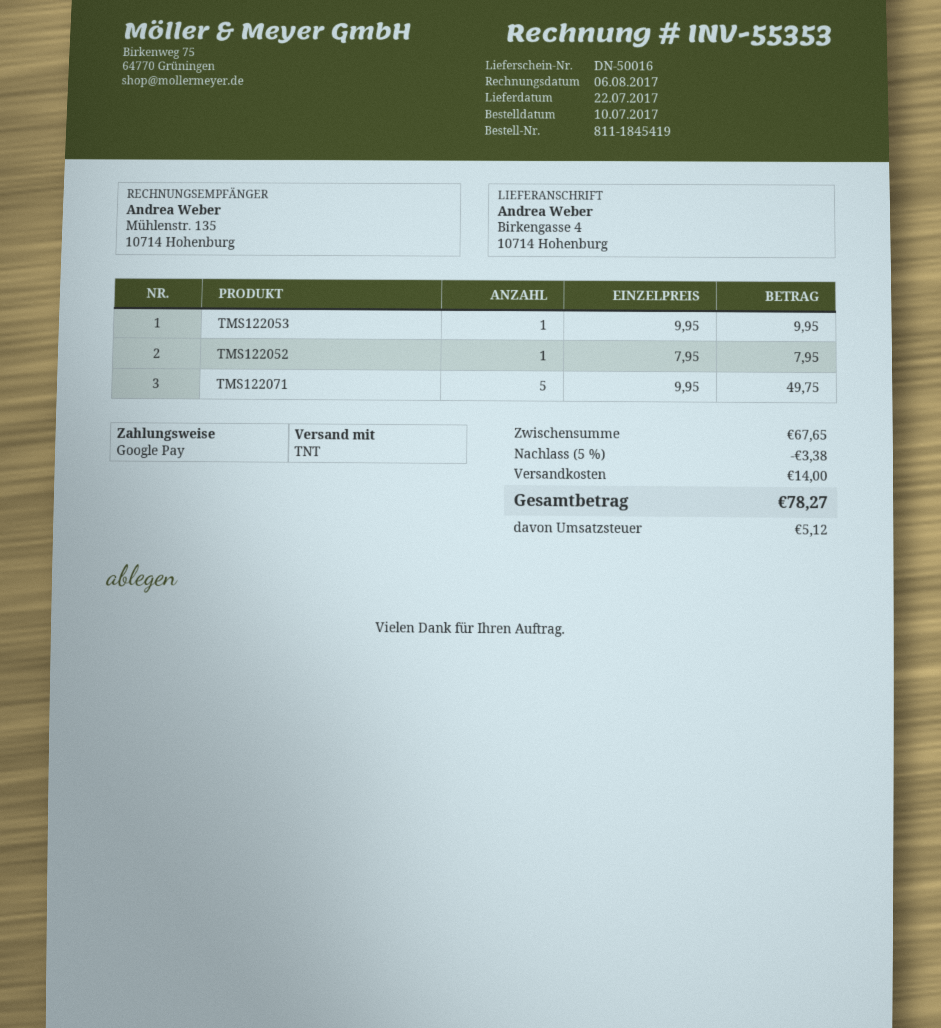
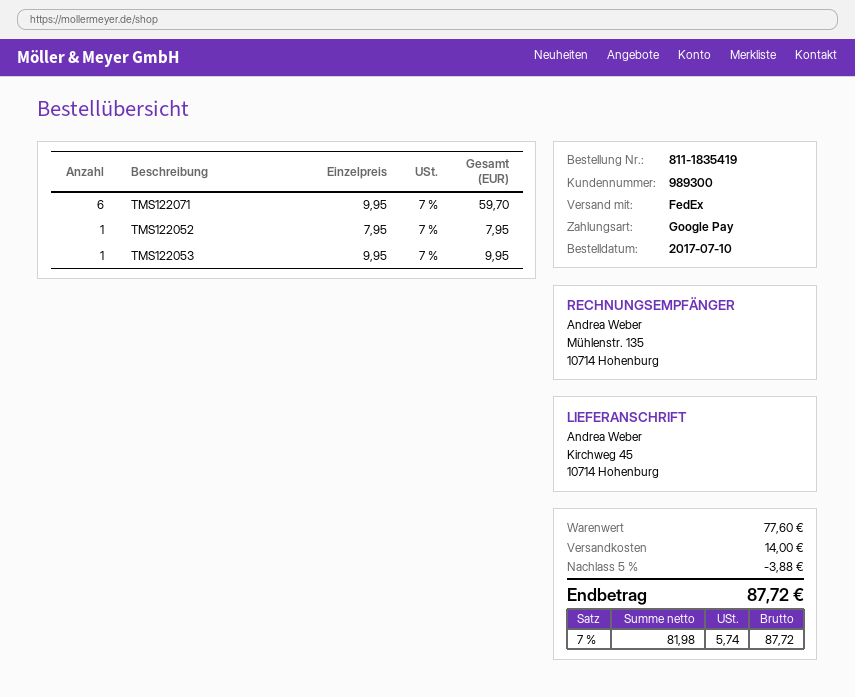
order number: 811-1845419 -> 811-1835419
shipping method: TNT -> FedEx
ship to: Birkengasse 4, 10714 Hohenburg -> Kirchweg 45, 10714 Hohenburg
TMS122071: 5 x 9.95 = 49.75 -> 6 x 9.95 = 59.70
subtotal: 67.65 -> 77.60
discount: 5% = 3.38 -> 5% = 3.88
tax: 5.12 -> 5.74
total: 78.27 -> 87.72

